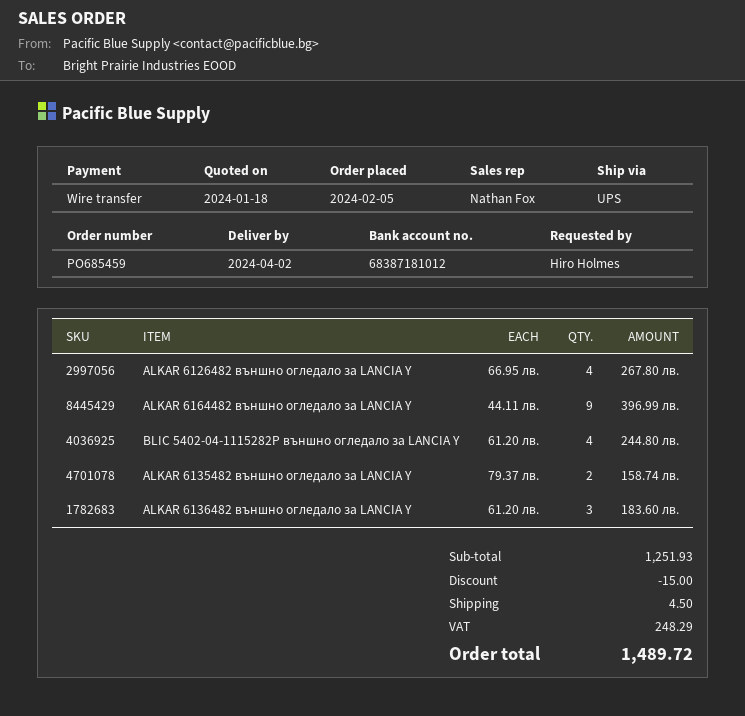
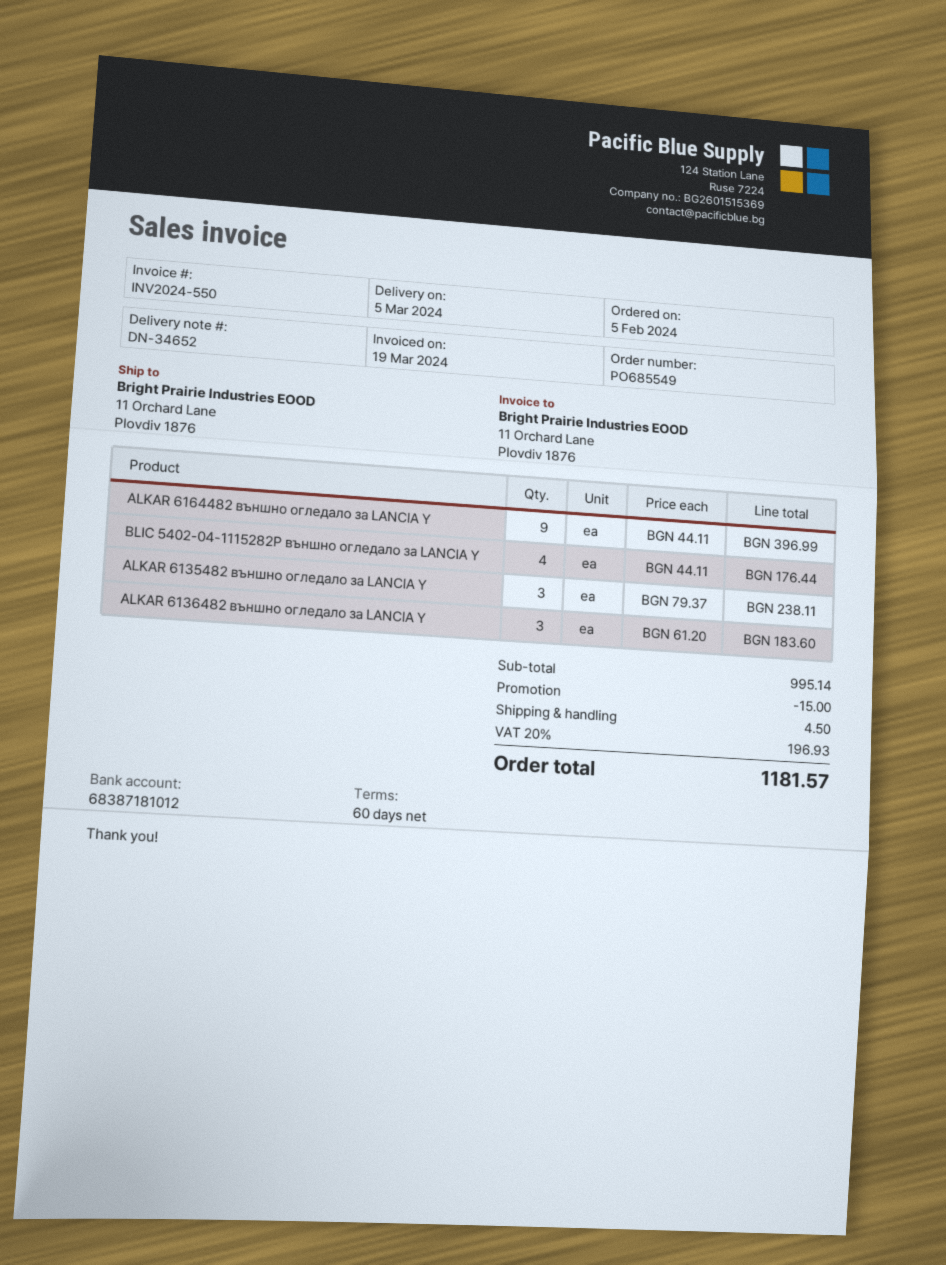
order number: PO685459 -> PO685549
delivery date: 2024-04-02 -> 2024-03-05
ALKAR 6126482 външно огледало за LANCIA Y: 4 x 66.95 = 267.80 -> none
BLIC 5402-04-1115282P външно огледало за LANCIA Y: 4 x 61.20 = 244.80 -> 4 x 44.11 = 176.44
ALKAR 6135482 външно огледало за LANCIA Y: 2 x 79.37 = 158.74 -> 3 x 79.37 = 238.11
subtotal: 1251.93 -> 995.14
tax: 248.29 -> 196.93
total: 1489.72 -> 1181.57

